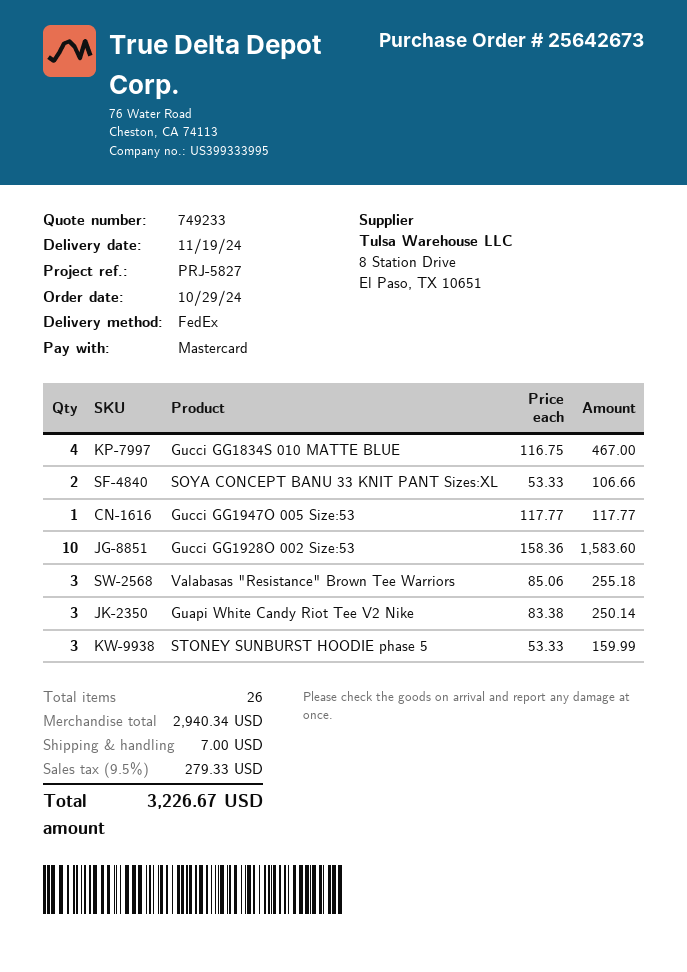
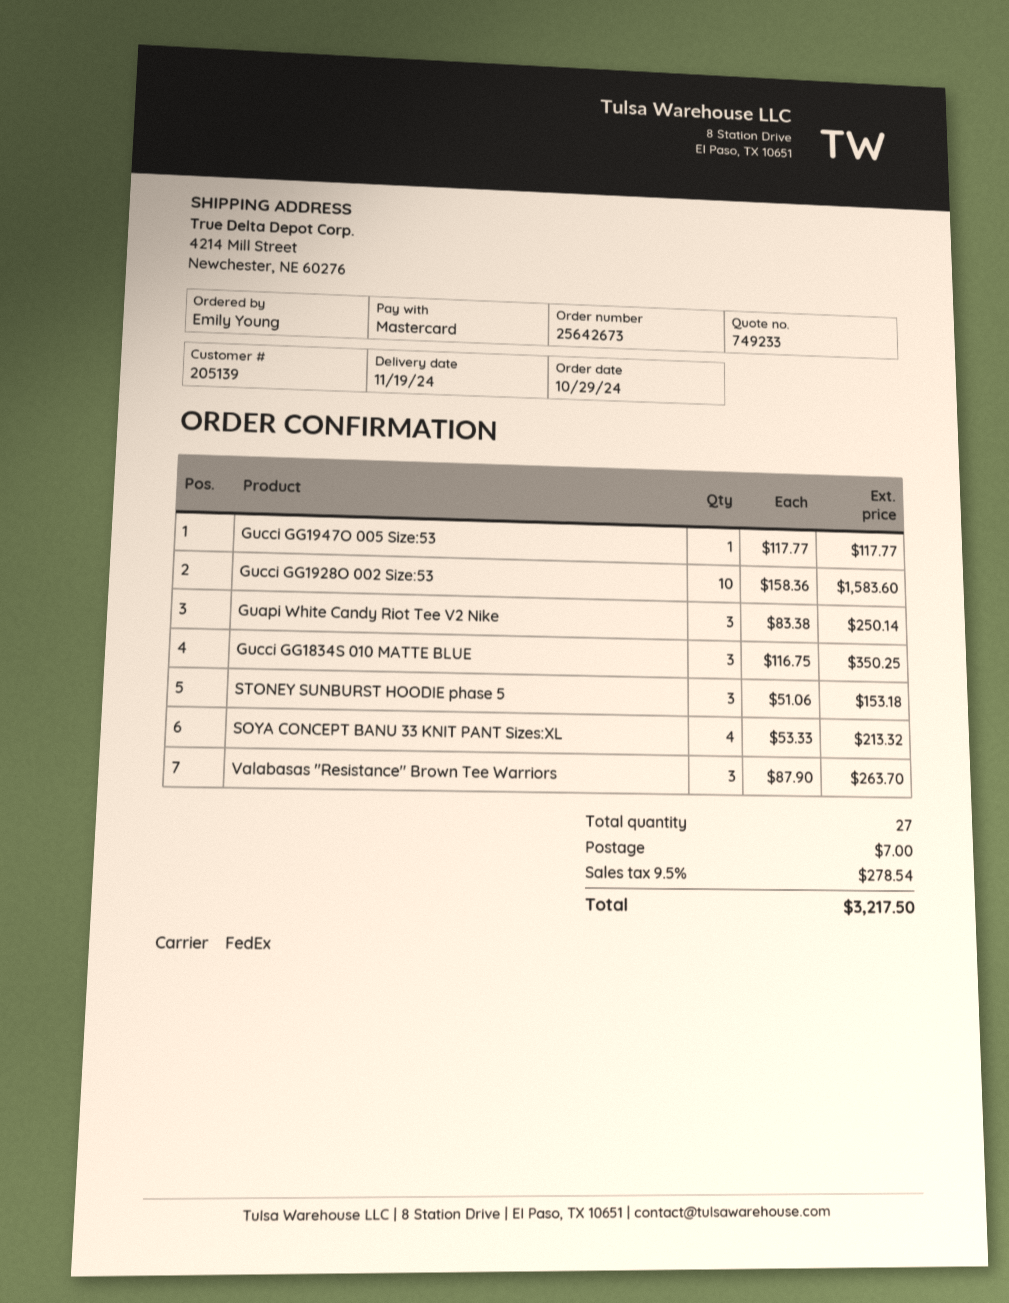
Gucci GG1834S 010 MATTE BLUE: 4 x 116.75 = 467.00 -> 3 x 116.75 = 350.25
SOYA CONCEPT BANU 33 KNIT PANT Sizes:XL: 2 x 53.33 = 106.66 -> 4 x 53.33 = 213.32
Valabasas "Resistance" Brown Tee Warriors: 3 x 85.06 = 255.18 -> 3 x 87.90 = 263.70
STONEY SUNBURST HOODIE phase 5: 3 x 53.33 = 159.99 -> 3 x 51.06 = 153.18
total quantity: 26 -> 27
tax: 9.5% = 279.33 -> 9.5% = 278.54
total: 3226.67 -> 3217.50

